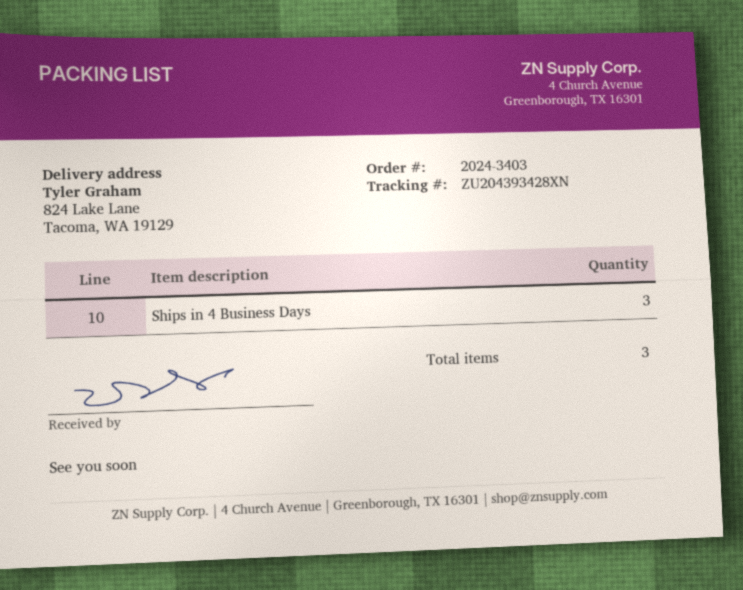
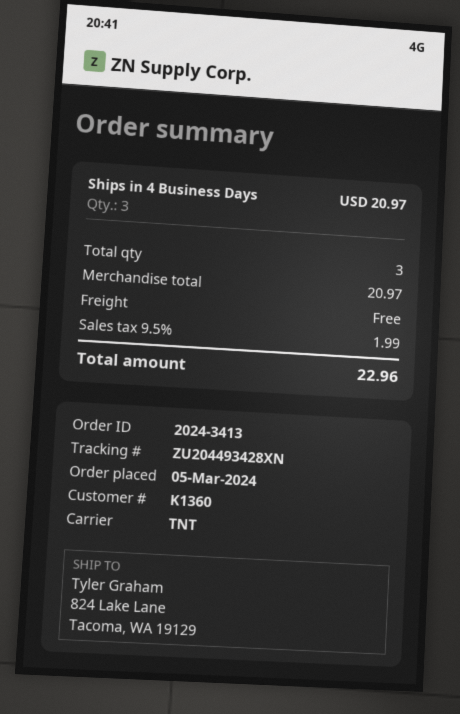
order number: 2024-3403 -> 2024-3413
tracking number: ZU204393428XN -> ZU204493428XN

